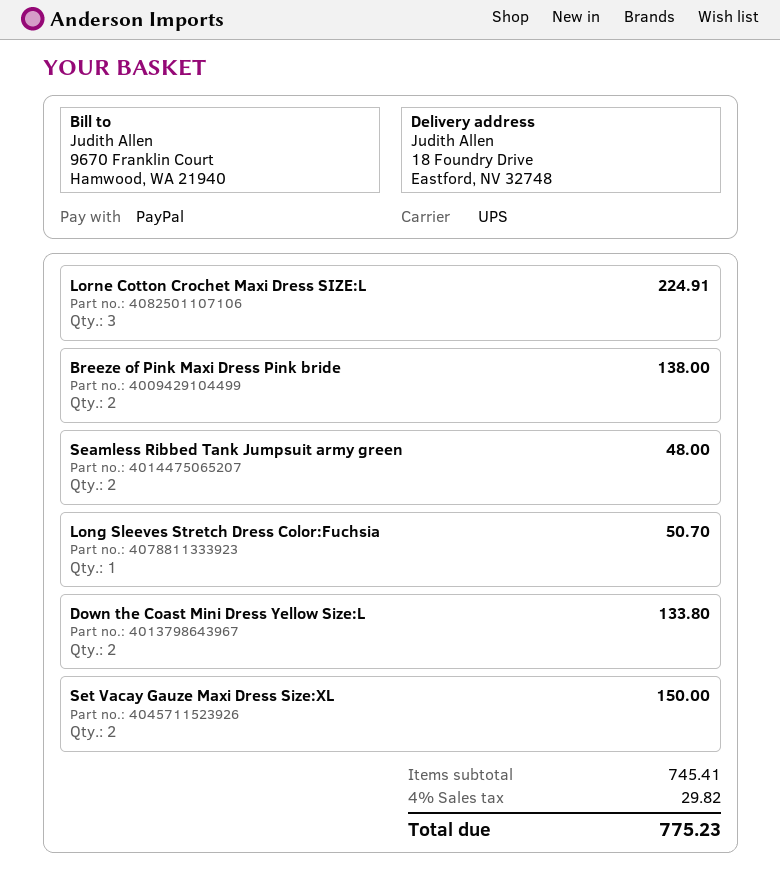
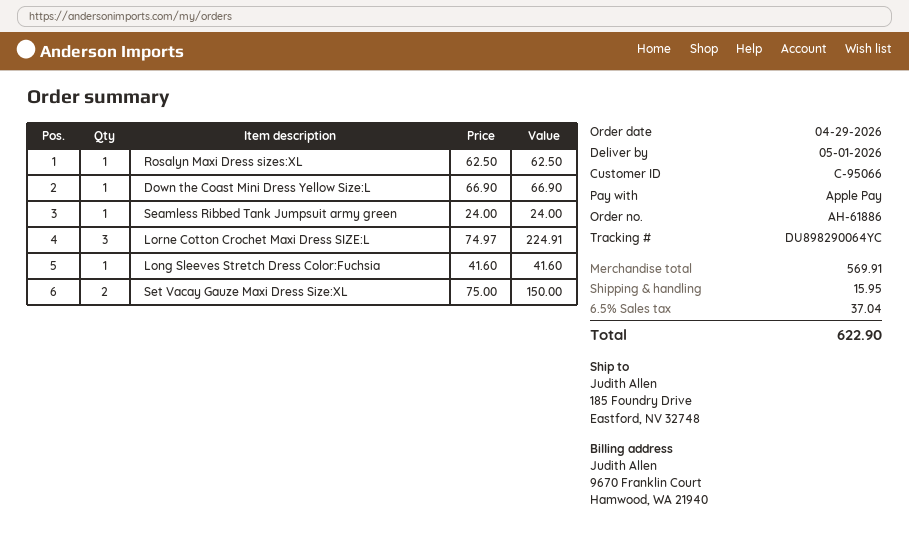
payment method: PayPal -> Apple Pay
ship to: 18 Foundry Drive, Eastford, NV 32748 -> 185 Foundry Drive, Eastford, NV 32748
Breeze of Pink Maxi Dress Pink bride: 2 for 138.00 -> none
Seamless Ribbed Tank Jumpsuit army green: 2 for 48.00 -> 1 for 24.00
Long Sleeves Stretch Dress Color:Fuchsia: 1 for 50.70 -> 1 for 41.60
Down the Coast Mini Dress Yellow Size:L: 2 for 133.80 -> 1 for 66.90
Rosalyn Maxi Dress sizes:XL: none -> 1 for 62.50
subtotal: 745.41 -> 569.91
shipping: none -> 15.95
tax: 4% = 29.82 -> 6.5% = 37.04
total: 775.23 -> 622.90

